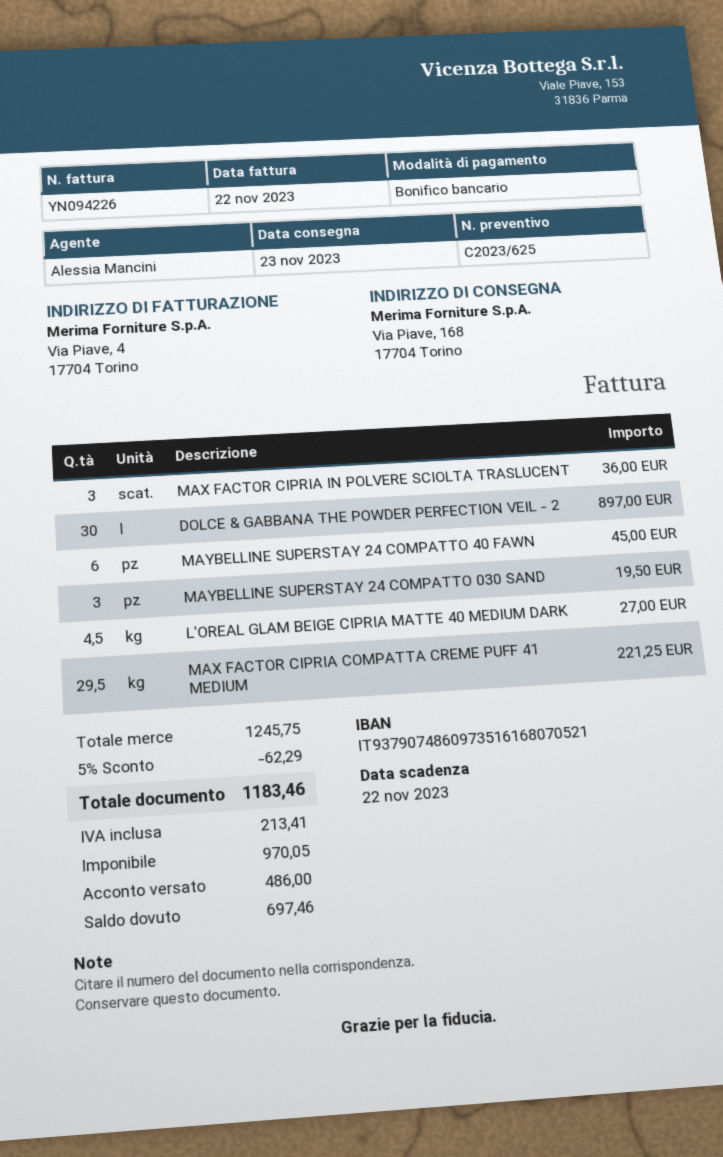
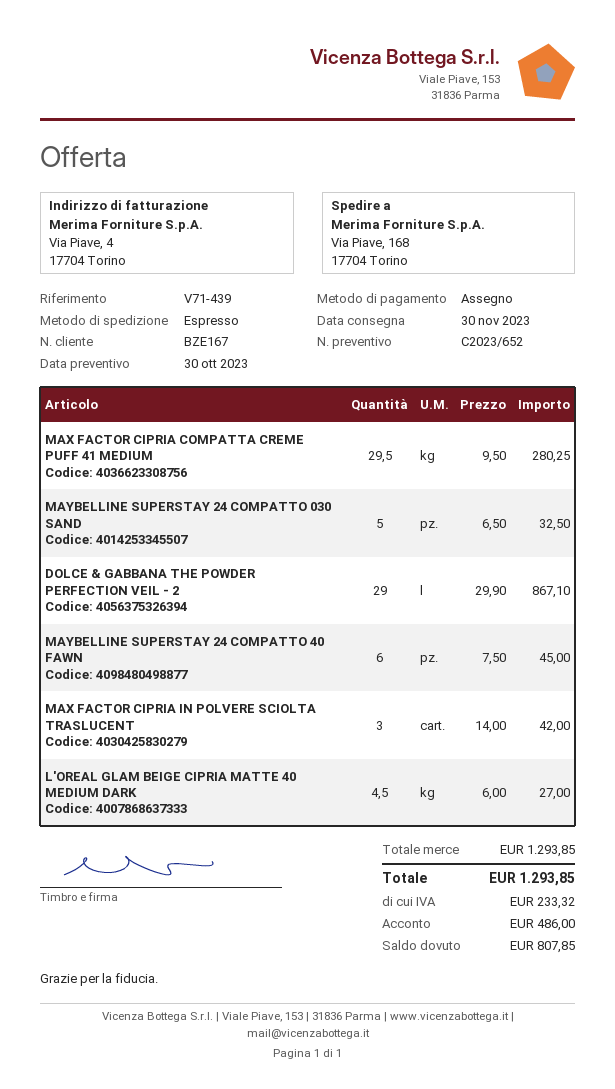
quote number: C2023/625 -> C2023/652
delivery date: 2023-11-23 -> 2023-11-30
payment method: bank transfer -> cheque
MAX FACTOR CIPRIA IN POLVERE SCIOLTA TRASLUCENT: 3 for 36.00 -> 3 for 42.00
DOLCE & GABBANA THE POWDER PERFECTION VEIL - 2: 30 for 897.00 -> 29 for 867.10
MAYBELLINE SUPERSTAY 24 COMPATTO 030 SAND: 3 for 19.50 -> 5 for 32.50
MAX FACTOR CIPRIA COMPATTA CREME PUFF 41 MEDIUM: 29.5 for 221.25 -> 29.5 for 280.25
subtotal: 1245.75 -> 1293.85
discount: 5% = 62.29 -> none
tax: 213.41 -> 233.32
total: 1183.46 -> 1293.85
balance: 697.46 -> 807.85

